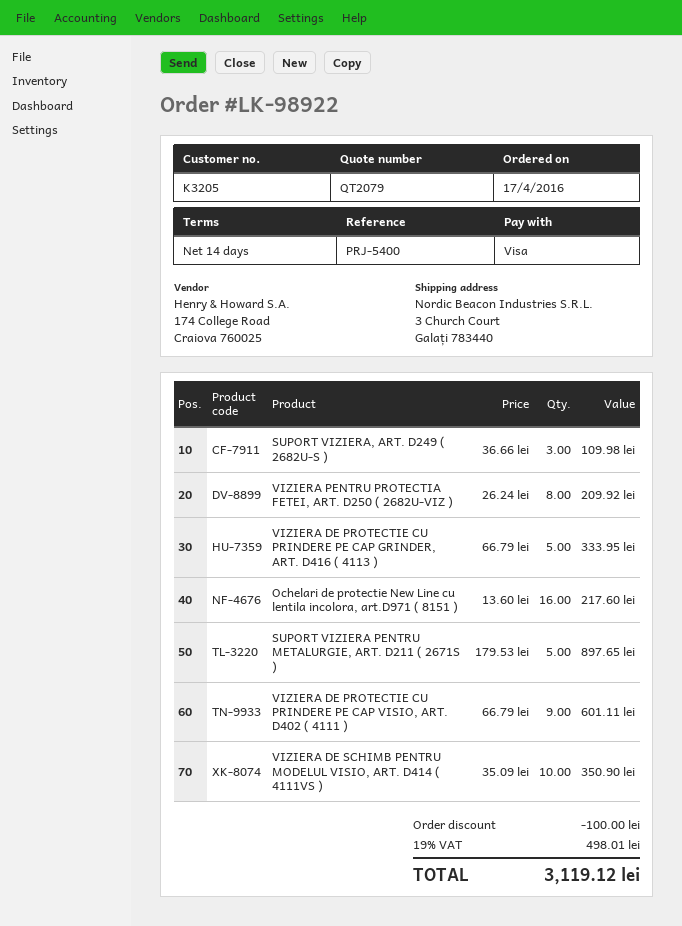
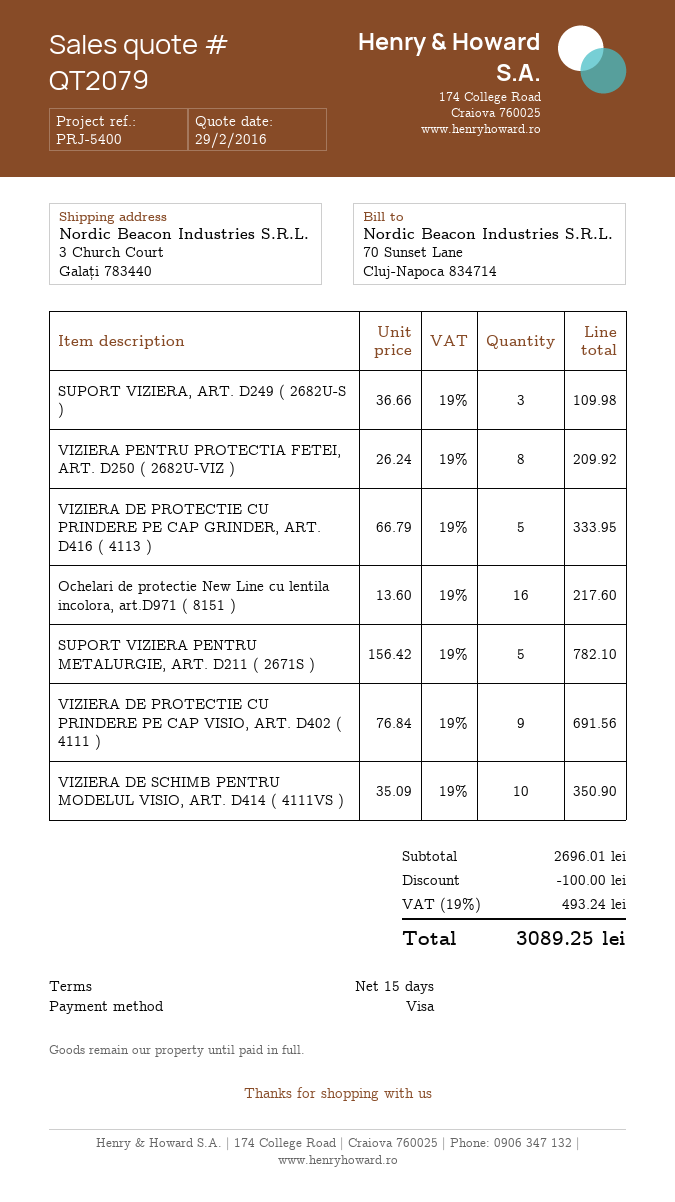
payment terms: 14 days -> 15 days
SUPORT VIZIERA PENTRU METALURGIE, ART. D211 ( 2671S ): 5 x 179.53 = 897.65 -> 5 x 156.42 = 782.10
VIZIERA DE PROTECTIE CU PRINDERE PE CAP VISIO, ART. D402 ( 4111 ): 9 x 66.79 = 601.11 -> 9 x 76.84 = 691.56
tax: 19% = 498.01 -> 19% = 493.24
total: 3119.12 -> 3089.25

